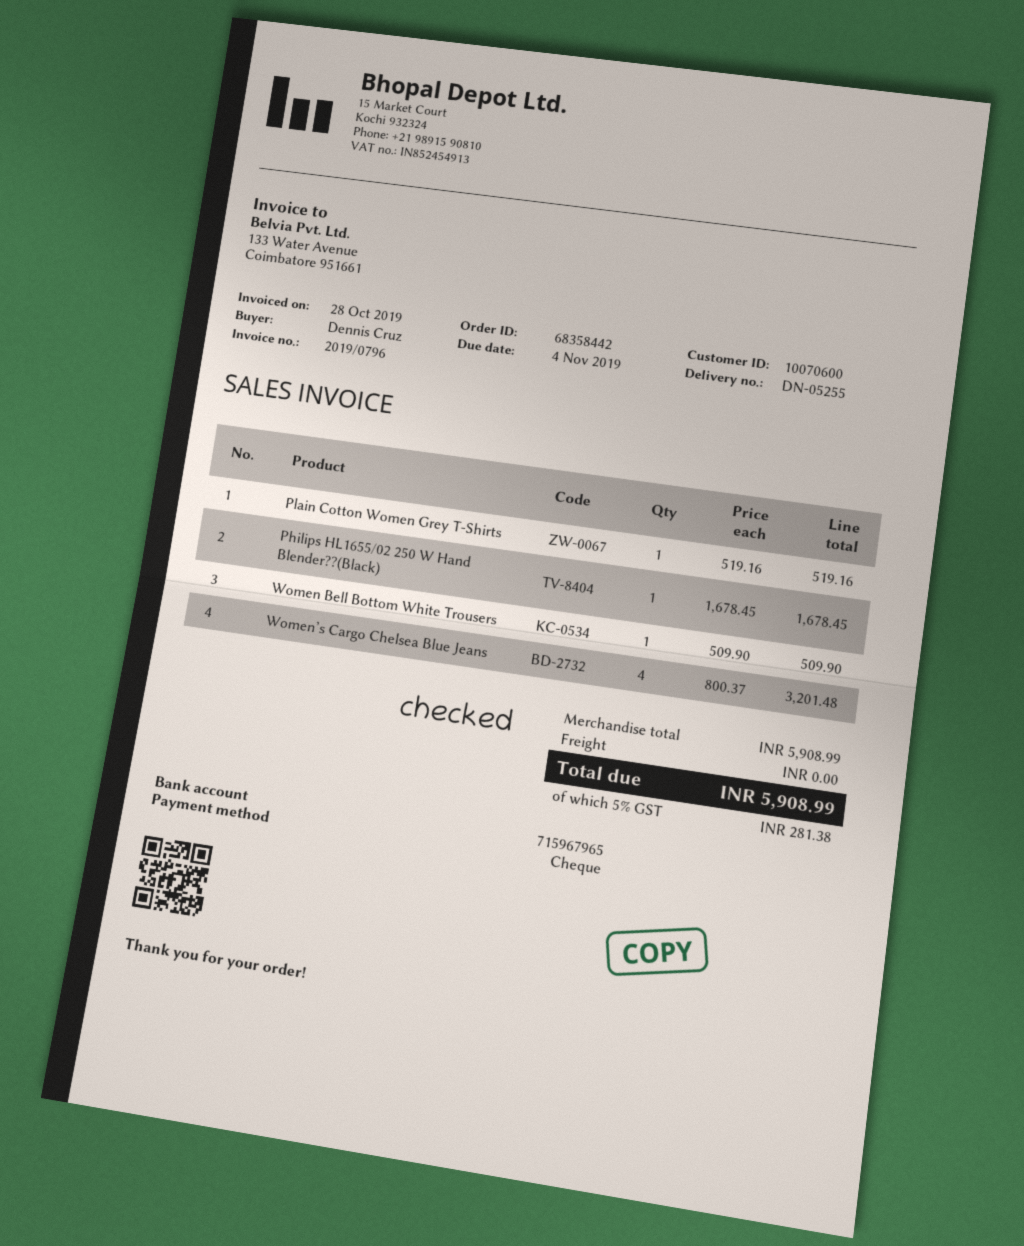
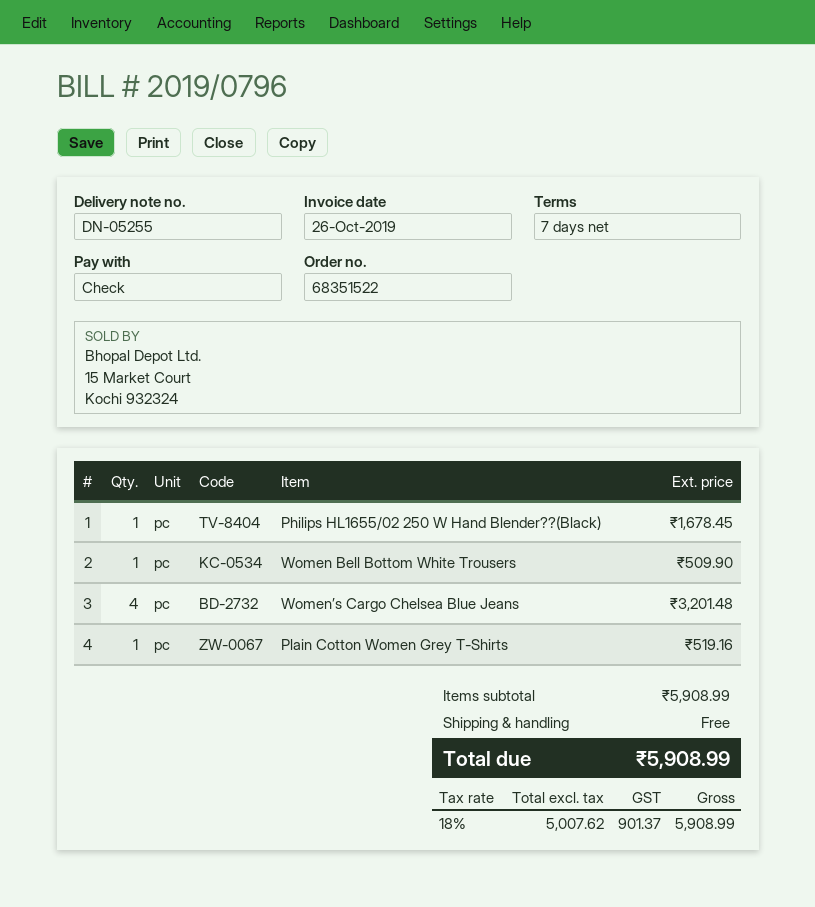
order number: 68358442 -> 68351522
invoice date: 2019-10-28 -> 2019-10-26
tax: 5% = 281.38 -> 18% = 901.37

